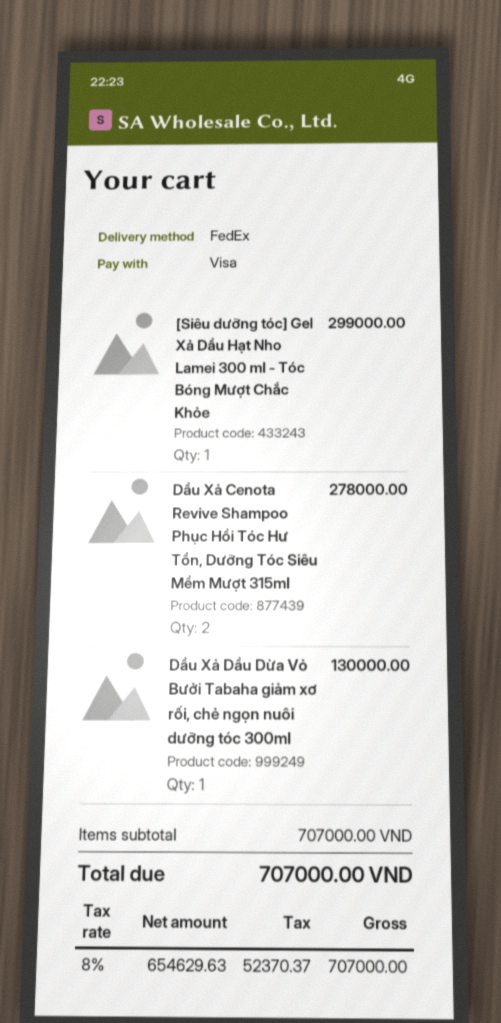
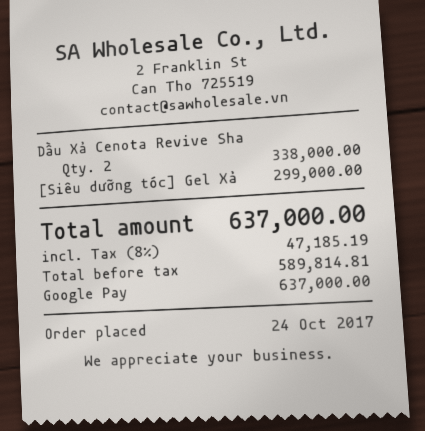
payment method: Visa -> Google Pay
Dầu Xả Cenota Revive Shampoo Phục Hồi Tóc Hư Tổn, Dưỡng Tóc Siêu Mềm Mượt 315ml: 2 for 278000.00 -> 2 for 338000.00
Dầu Xả Dầu Dừa Vỏ Bưởi Tabaha giảm xơ rối, chẻ ngọn nuôi dưỡng tóc 300ml: 1 for 130000.00 -> none
net: 654629.63 -> 589814.81
tax: 8% = 52370.37 -> 8% = 47185.19
total: 707000.00 -> 637000.00

